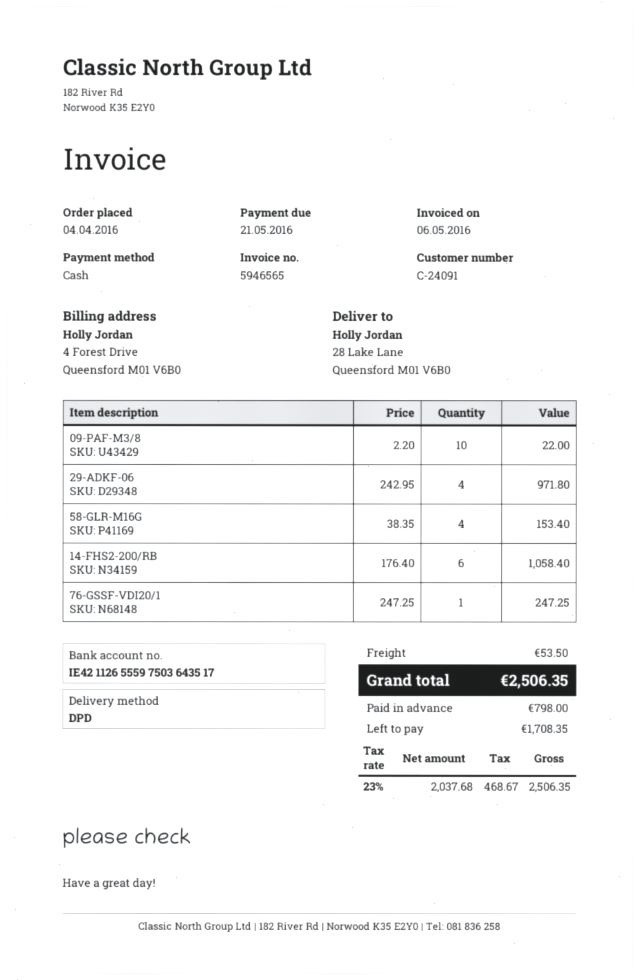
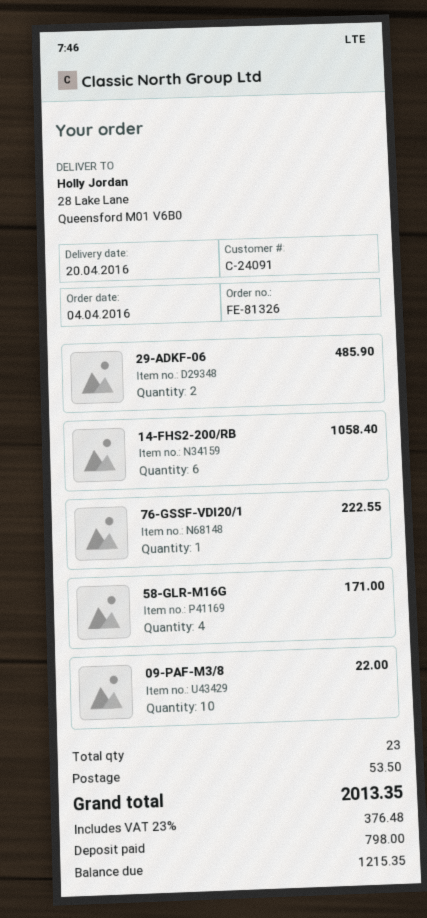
29-ADKF-06: 4 for 971.80 -> 2 for 485.90
58-GLR-M16G: 4 for 153.40 -> 4 for 171.00
76-GSSF-VDI20/1: 1 for 247.25 -> 1 for 222.55
tax: 23% = 468.67 -> 23% = 376.48
total: 2506.35 -> 2013.35
balance: 1708.35 -> 1215.35

